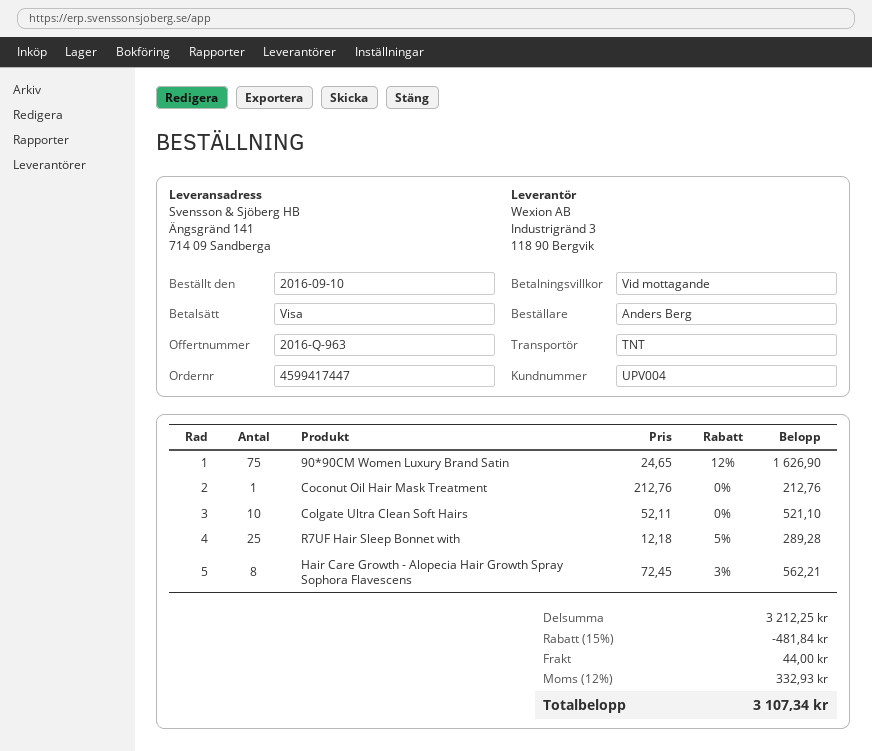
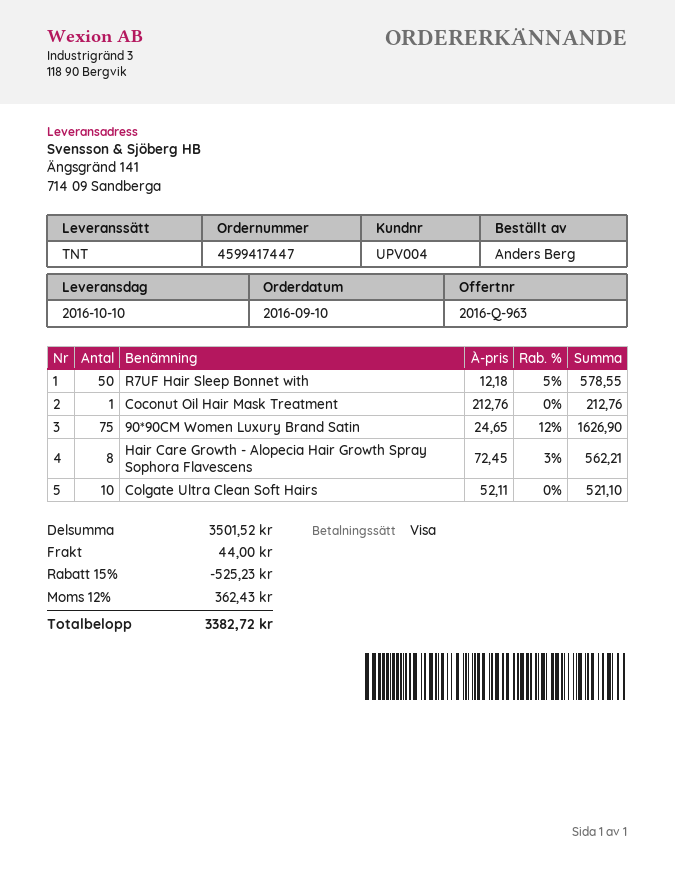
R7UF Hair Sleep Bonnet with: 25 x 12.18 - 5% = 289.28 -> 50 x 12.18 - 5% = 578.55
subtotal: 3212.25 -> 3501.52
discount: 15% = 481.84 -> 15% = 525.23
tax: 12% = 332.93 -> 12% = 362.43
total: 3107.34 -> 3382.72

